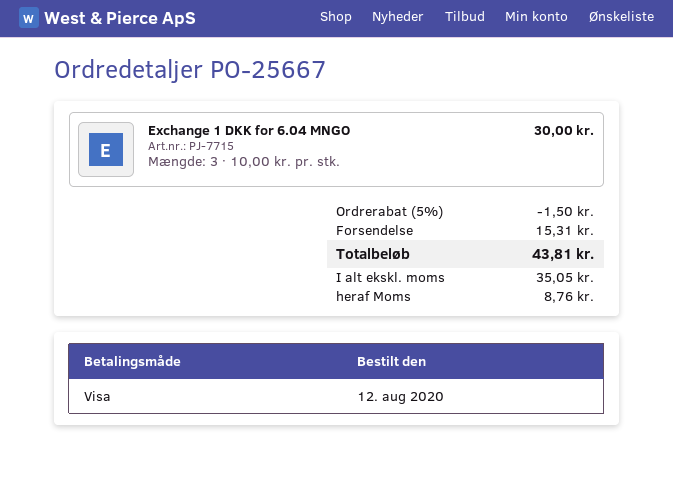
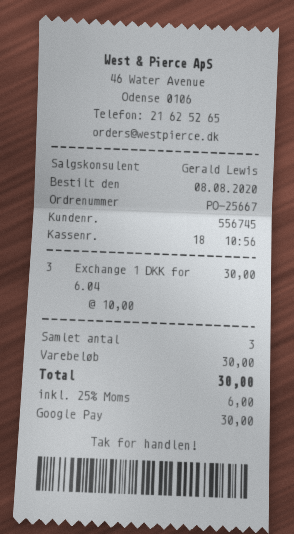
order date: 2020-08-12 -> 2020-08-08
payment method: Visa -> Google Pay
discount: 5% = 1.50 -> none
shipping: 15.31 -> none
tax: 8.76 -> 6.00
total: 43.81 -> 30.00

